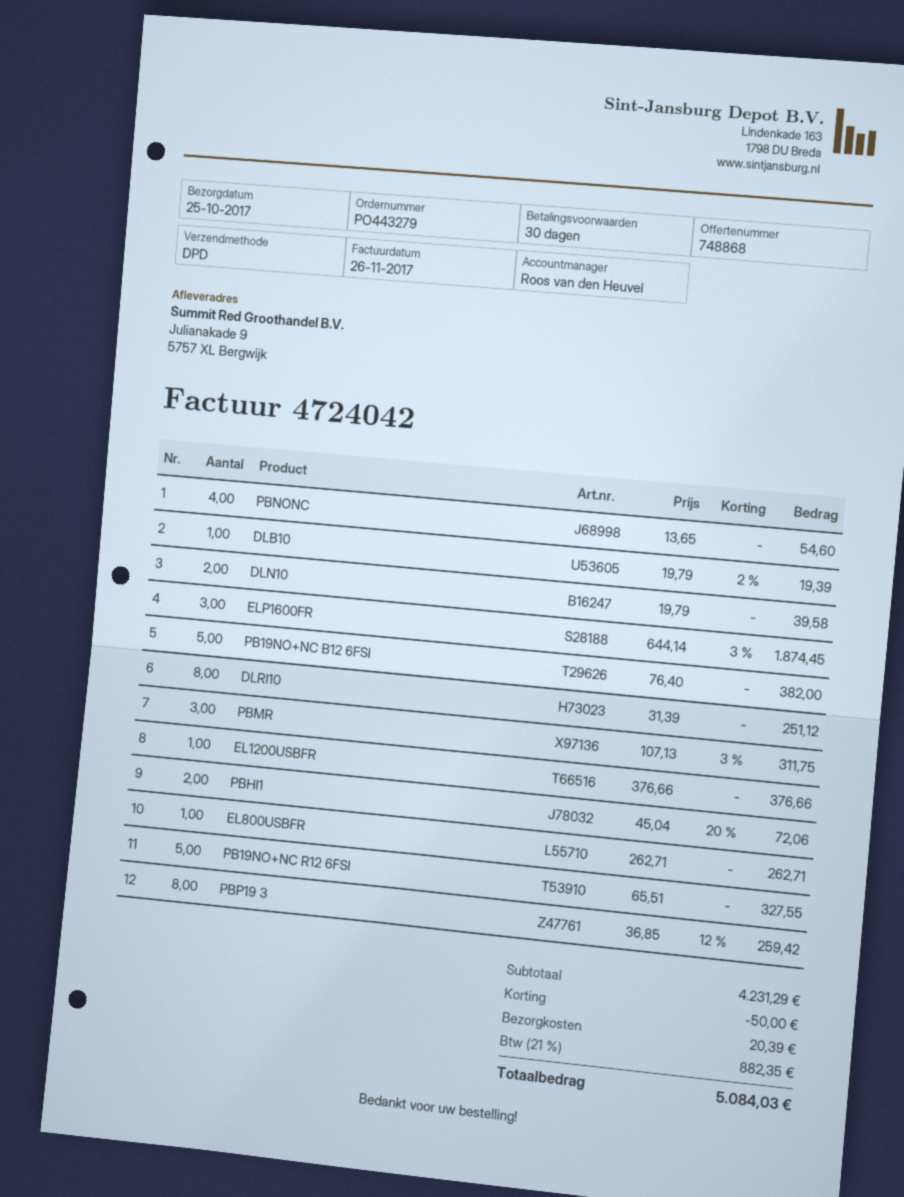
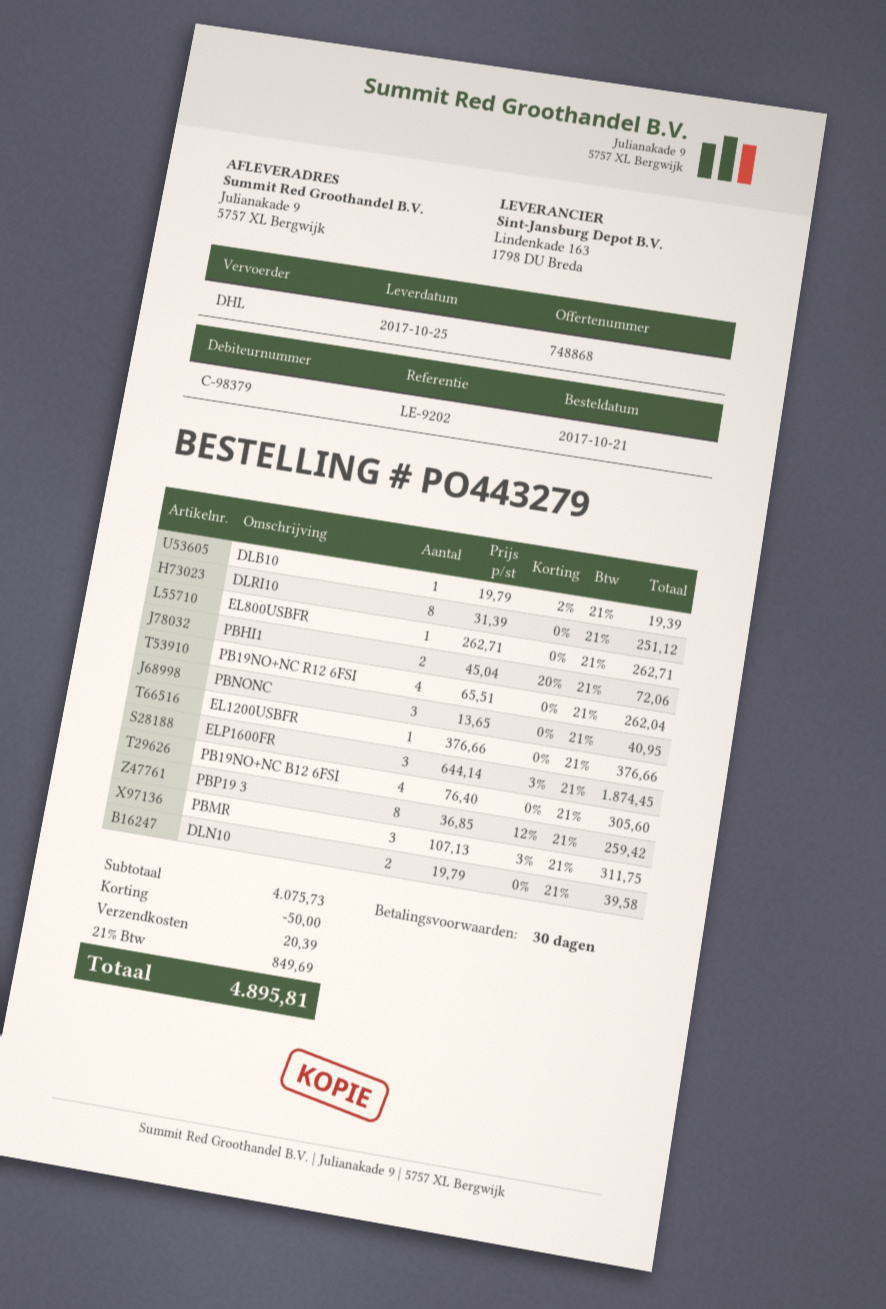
shipping method: DPD -> DHL
PBNONC: 4 x 13.65 = 54.60 -> 3 x 13.65 = 40.95
PB19NO+NC B12 6FSI: 5 x 76.40 = 382.00 -> 4 x 76.40 = 305.60
PB19NO+NC R12 6FSI: 5 x 65.51 = 327.55 -> 4 x 65.51 = 262.04
subtotal: 4231.29 -> 4075.73
tax: 21% = 882.35 -> 21% = 849.69
total: 5084.03 -> 4895.81

